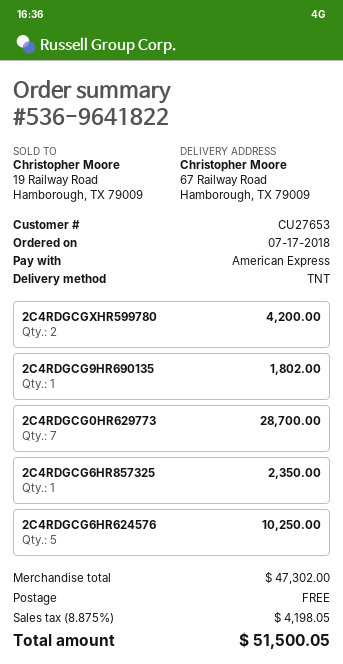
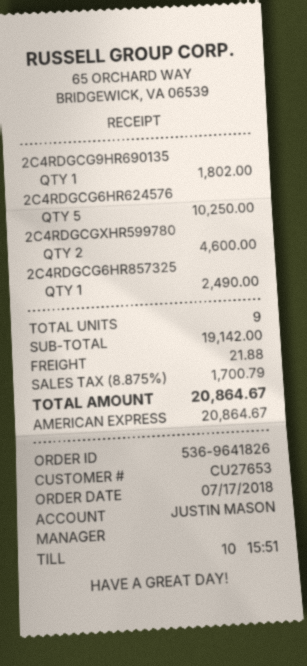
order number: 536-9641822 -> 536-9641826
2C4RDGCGXHR599780: 2 for 4200.00 -> 2 for 4600.00
2C4RDGCG0HR629773: 7 for 28700.00 -> none
2C4RDGCG6HR857325: 1 for 2350.00 -> 1 for 2490.00
subtotal: 47302.00 -> 19142.00
shipping: 0.00 -> 21.88
tax: 8.875% = 4198.05 -> 8.875% = 1700.79
total: 51500.05 -> 20864.67

